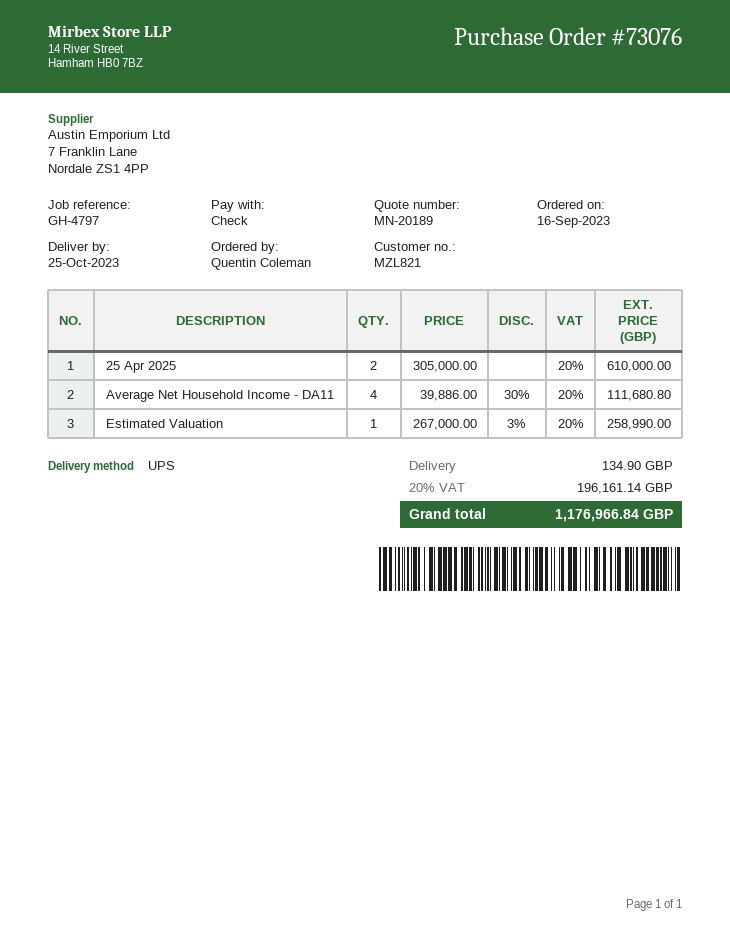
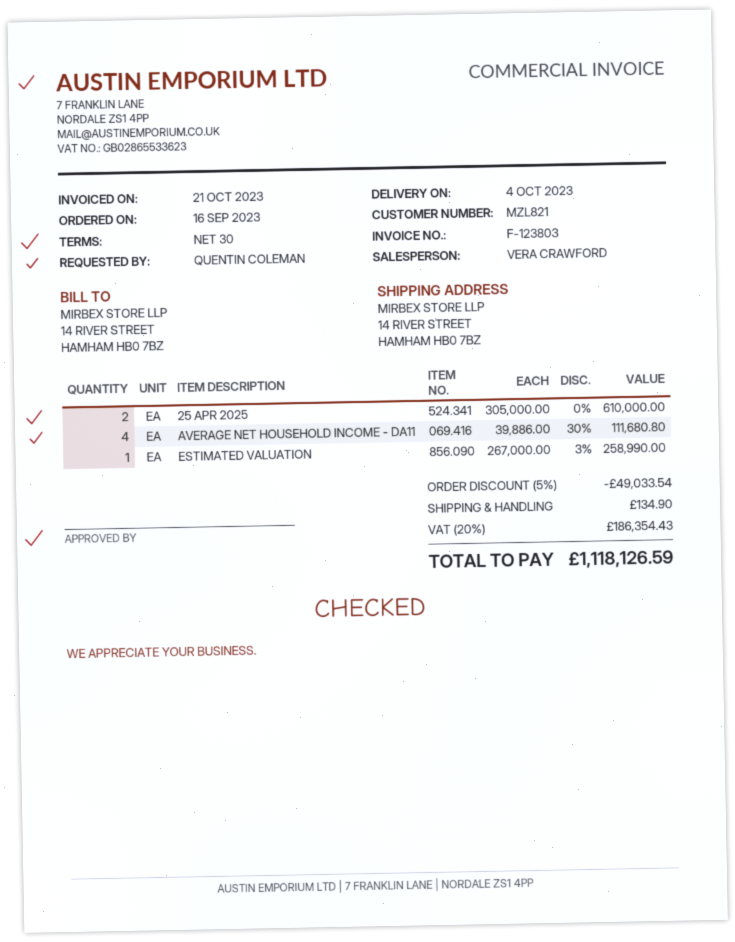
delivery date: 2023-10-25 -> 2023-10-04
discount: none -> 5% = 49033.54
tax: 20% = 196161.14 -> 20% = 186354.43
total: 1176966.84 -> 1118126.59

